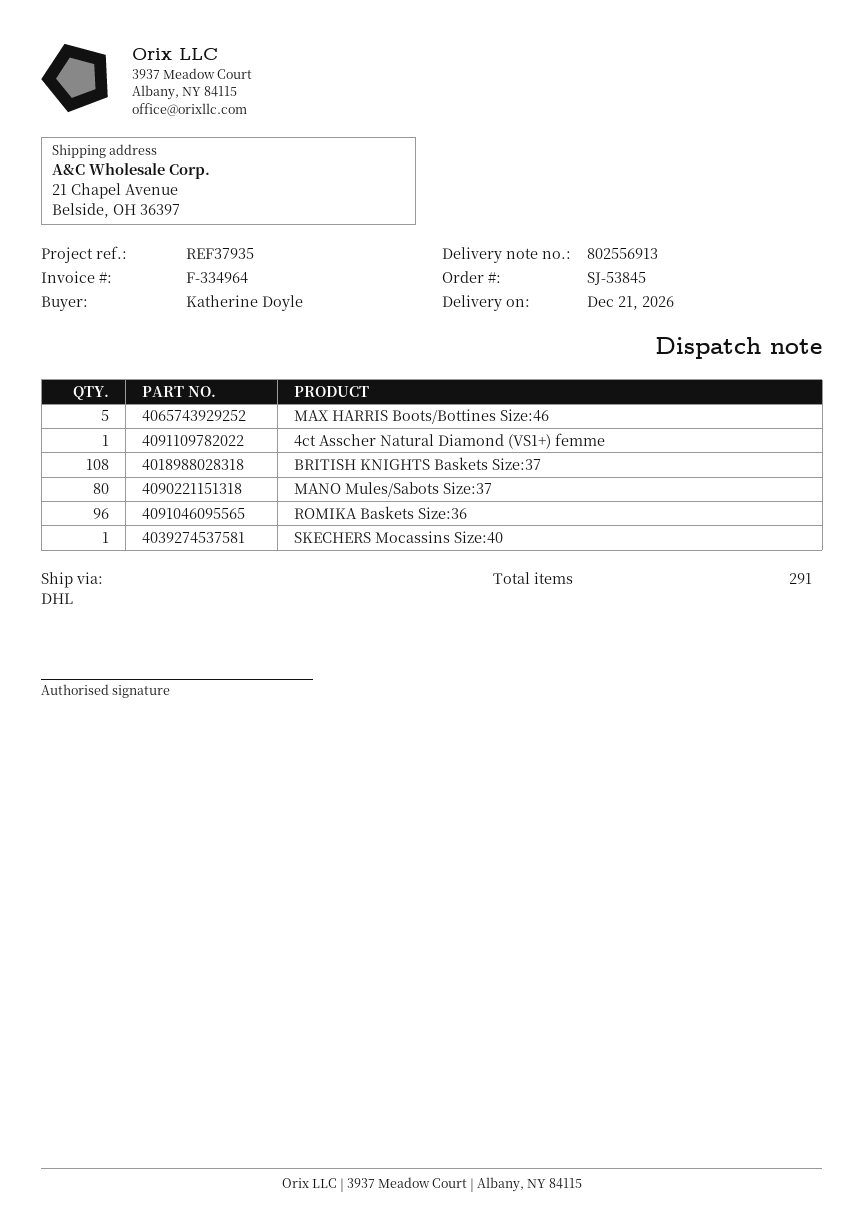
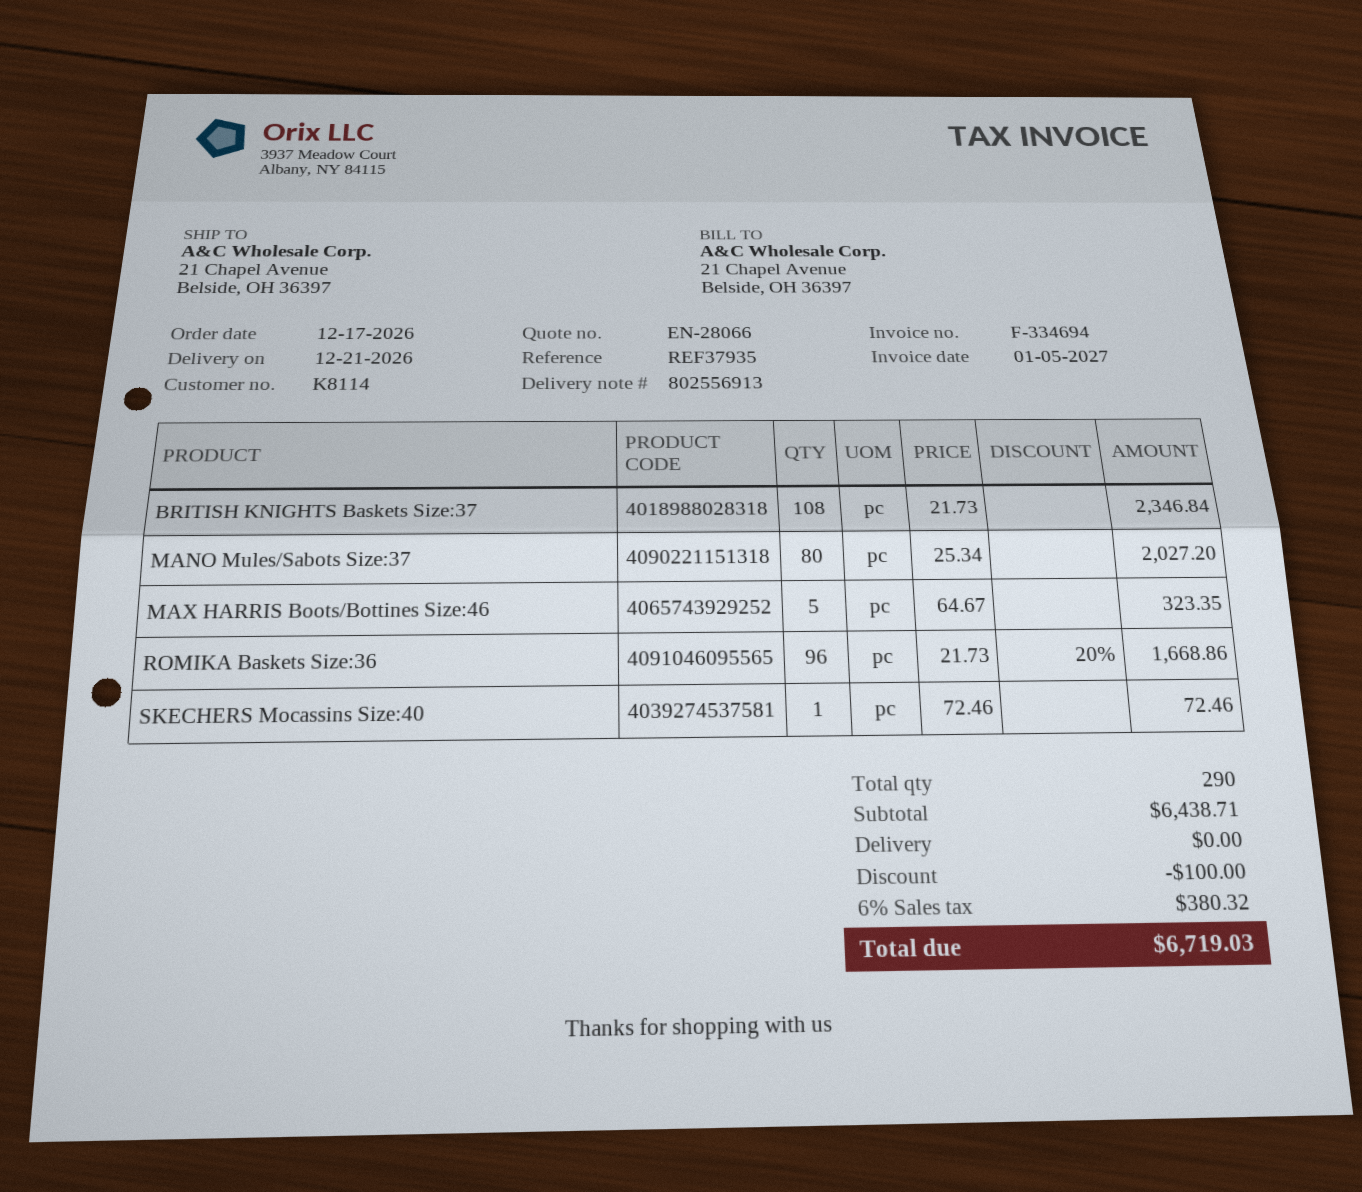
invoice number: F-334964 -> F-334694
4ct Asscher Natural Diamond (VS1+) femme: 1 -> none
total quantity: 291 -> 290

